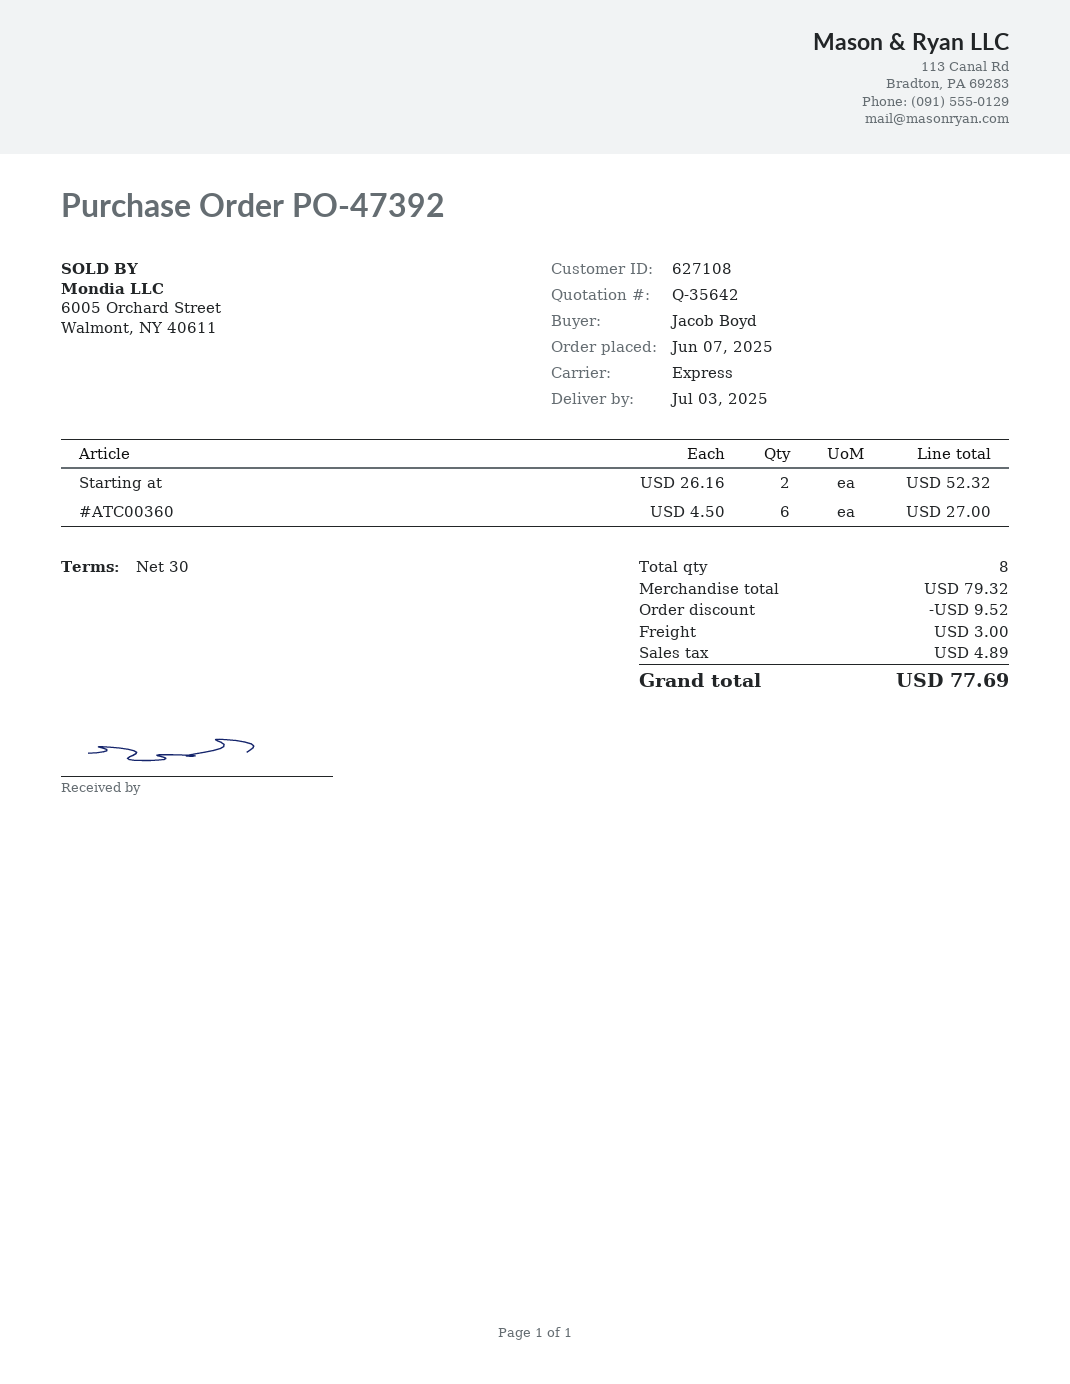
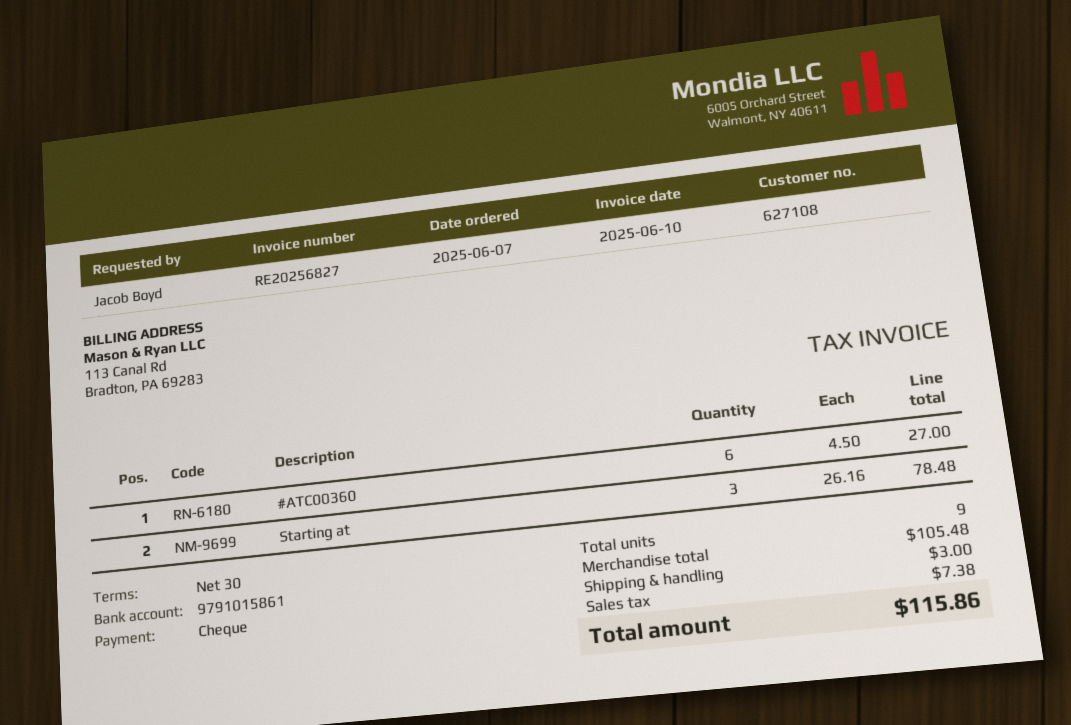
Starting at: 2 x 26.16 = 52.32 -> 3 x 26.16 = 78.48
total quantity: 8 -> 9
subtotal: 79.32 -> 105.48
discount: 9.52 -> none
tax: 4.89 -> 7.38
total: 77.69 -> 115.86

